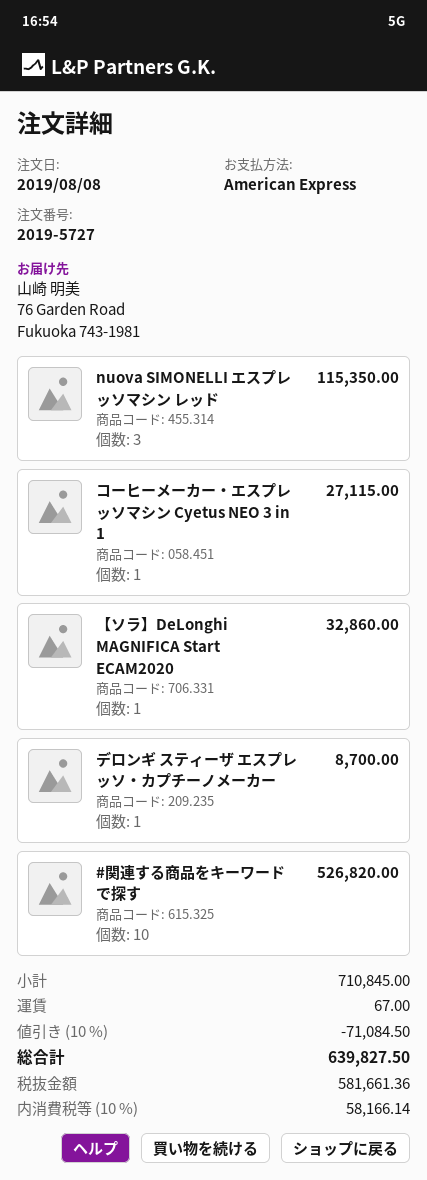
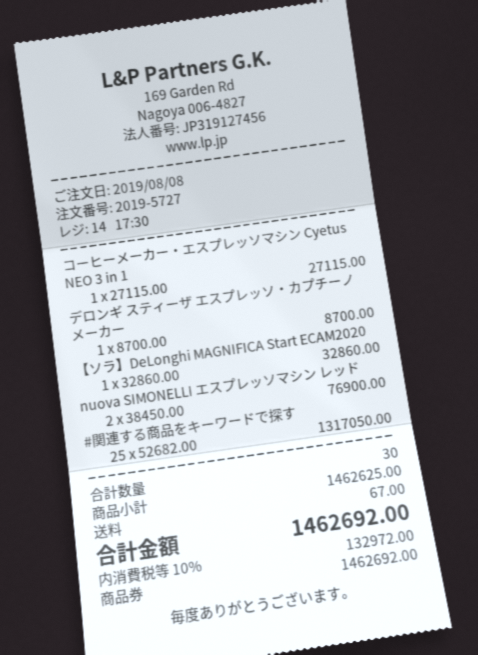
payment method: American Express -> gift card
nuova SIMONELLI エスプレッソマシン レッド: 3 for 115350.00 -> 2 for 76900.00
#関連する商品をキーワードで探す: 10 for 526820.00 -> 25 for 1317050.00
subtotal: 710845.00 -> 1462625.00
discount: 10% = 71084.50 -> none
tax: 10% = 58166.14 -> 10% = 132972.00
total: 639827.50 -> 1462692.00

